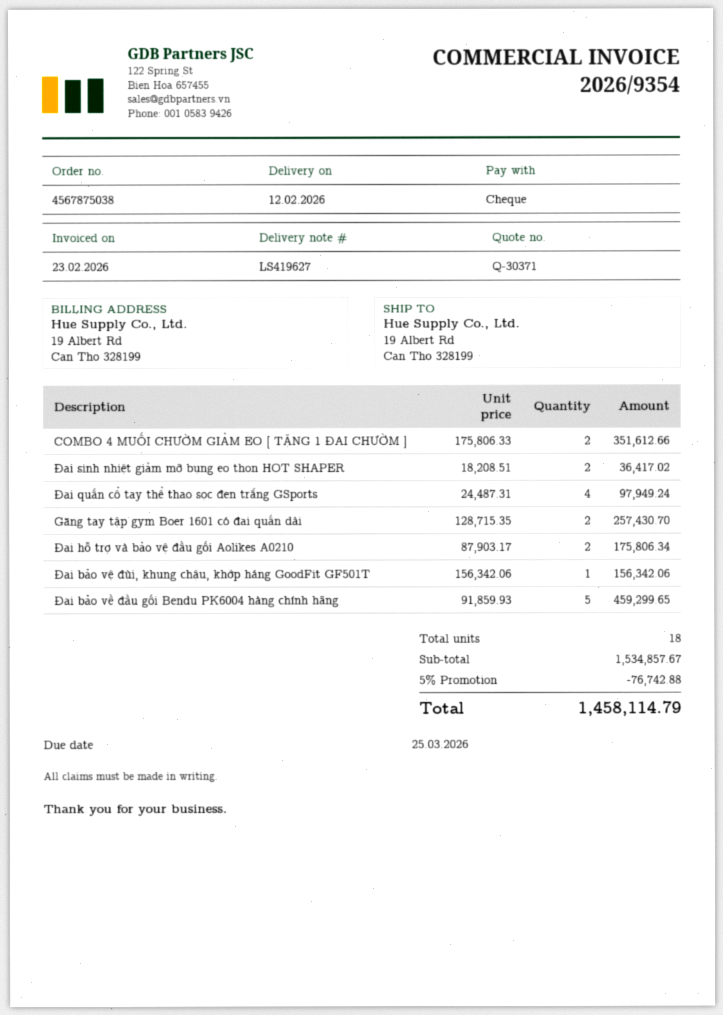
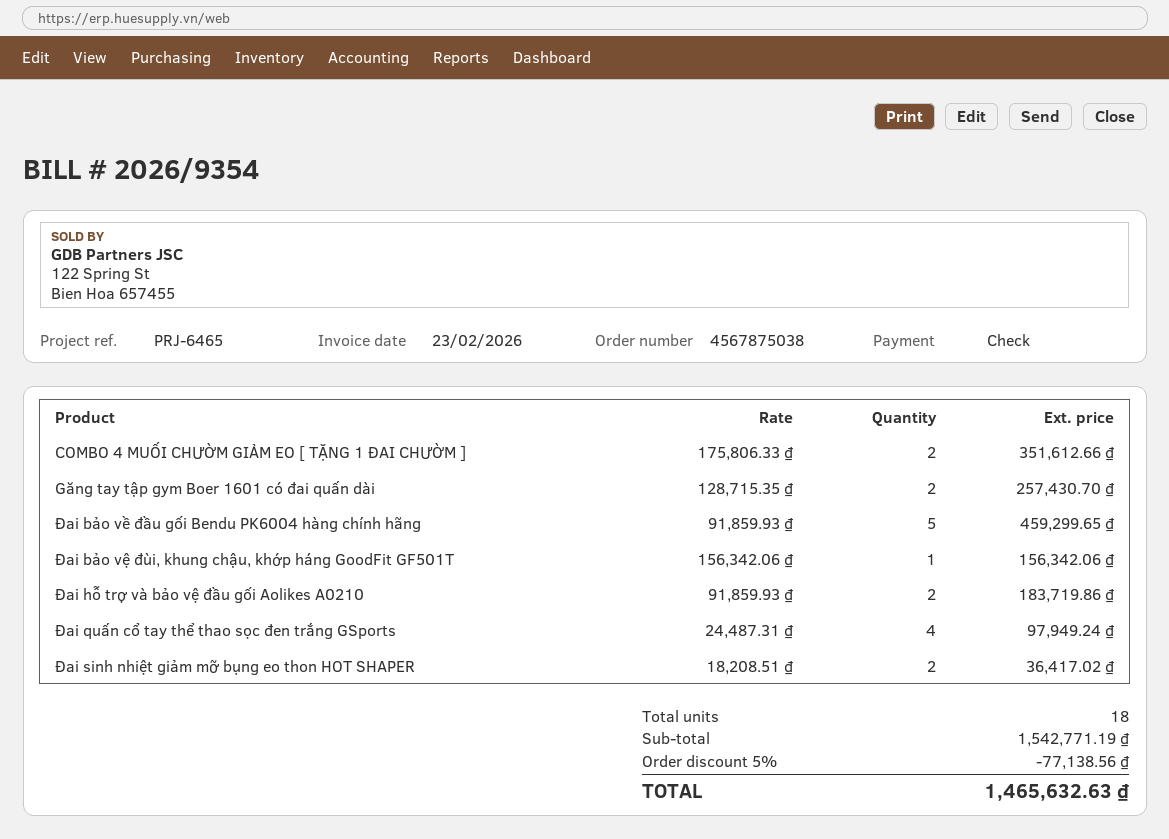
Đai hỗ trợ và bảo vệ đầu gối Aolikes A0210: 2 x 87903.17 = 175806.34 -> 2 x 91859.93 = 183719.86
subtotal: 1534857.67 -> 1542771.19
discount: 5% = 76742.88 -> 5% = 77138.56
total: 1458114.79 -> 1465632.63

